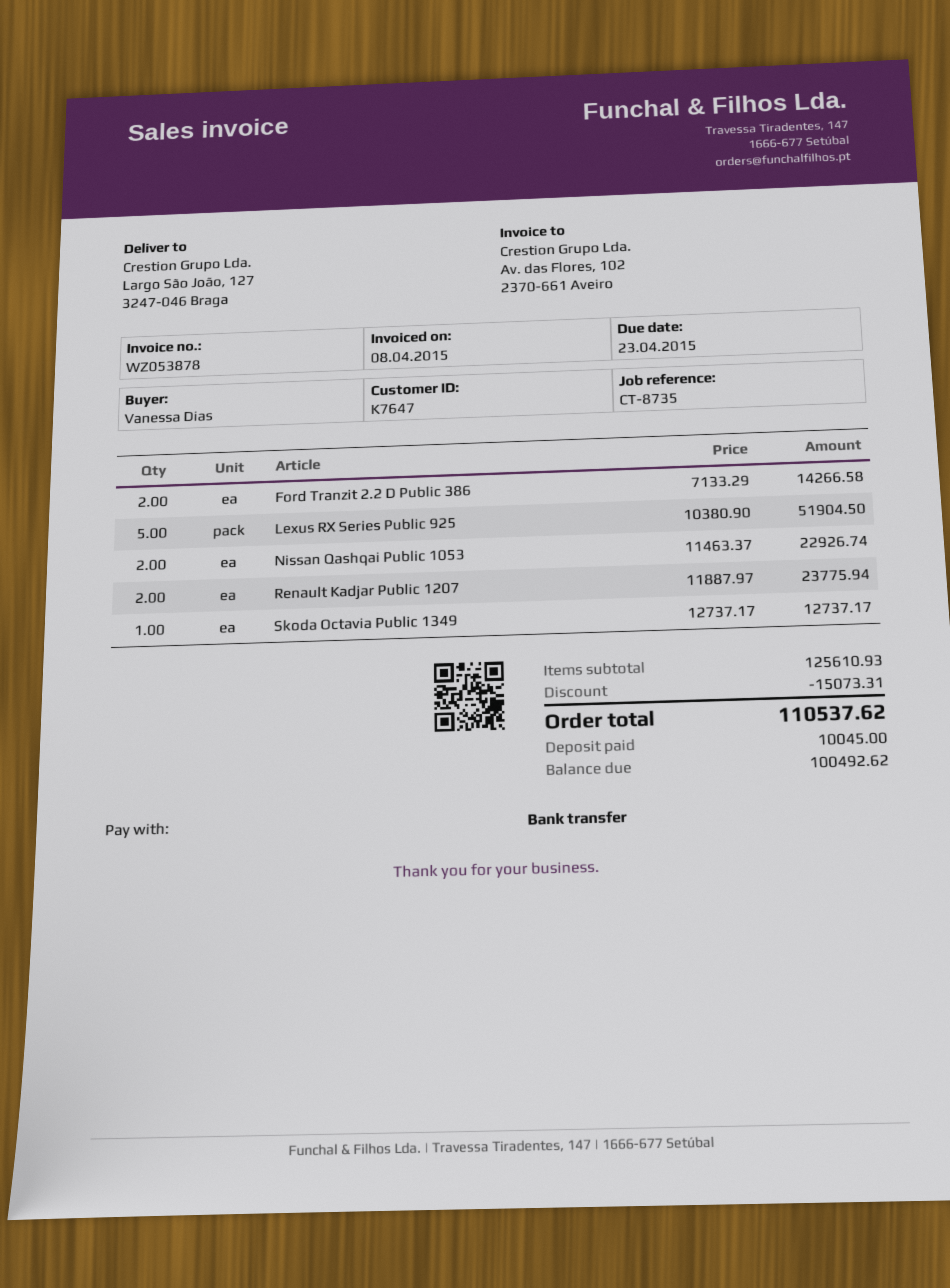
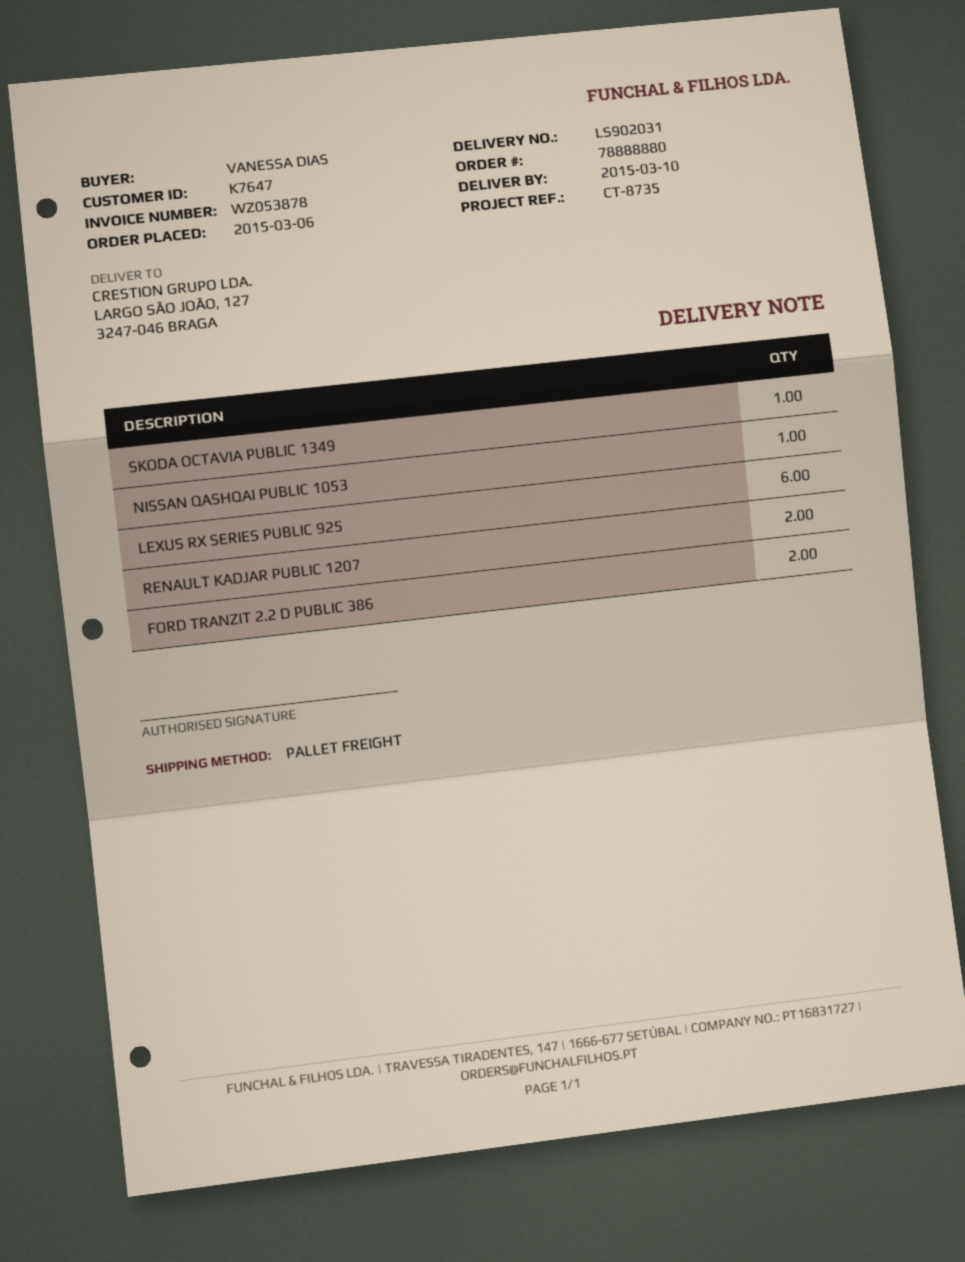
Lexus RX Series Public 925: 5 -> 6
Nissan Qashqai Public 1053: 2 -> 1

